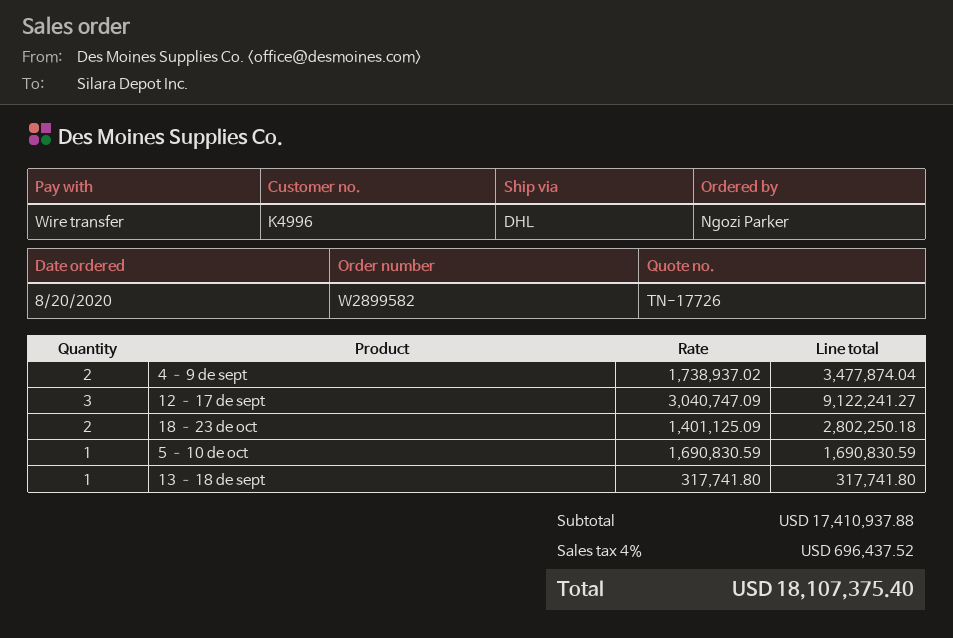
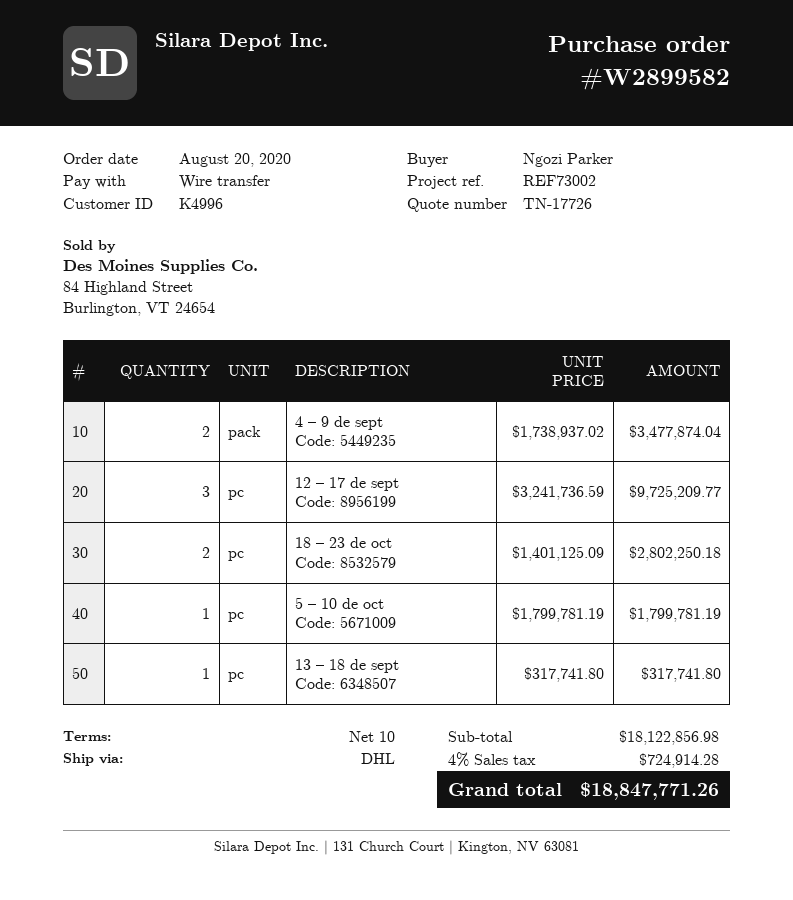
12 – 17 de sept: 3 x 3040747.09 = 9122241.27 -> 3 x 3241736.59 = 9725209.77
5 – 10 de oct: 1 x 1690830.59 = 1690830.59 -> 1 x 1799781.19 = 1799781.19
subtotal: 17410937.88 -> 18122856.98
tax: 4% = 696437.52 -> 4% = 724914.28
total: 18107375.40 -> 18847771.26

